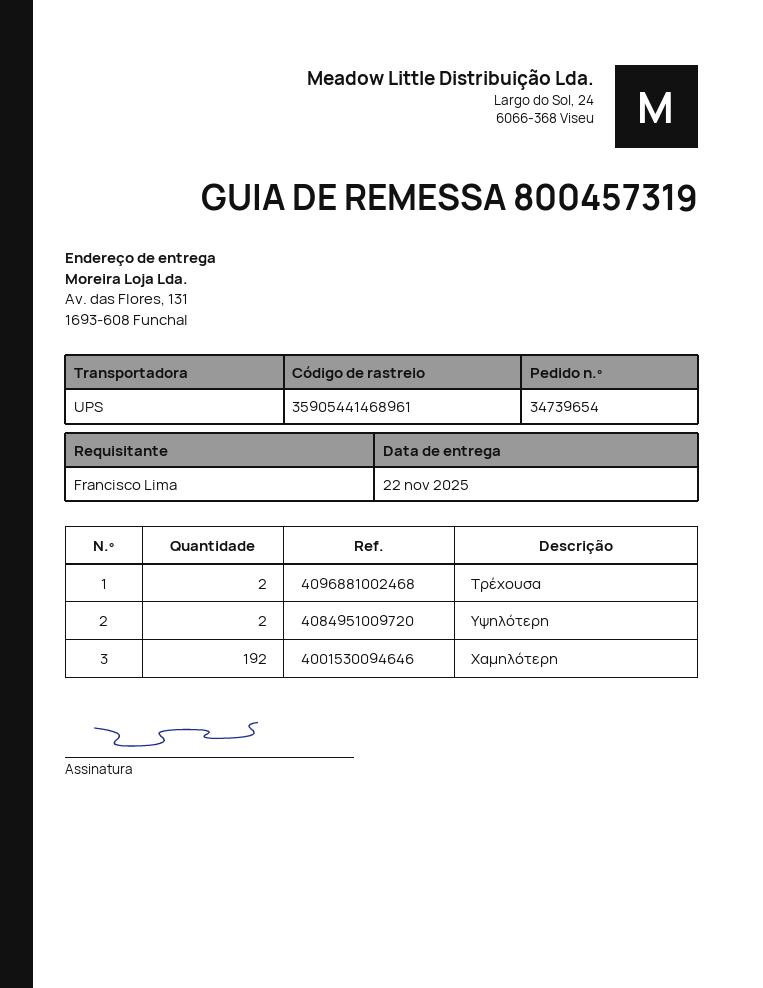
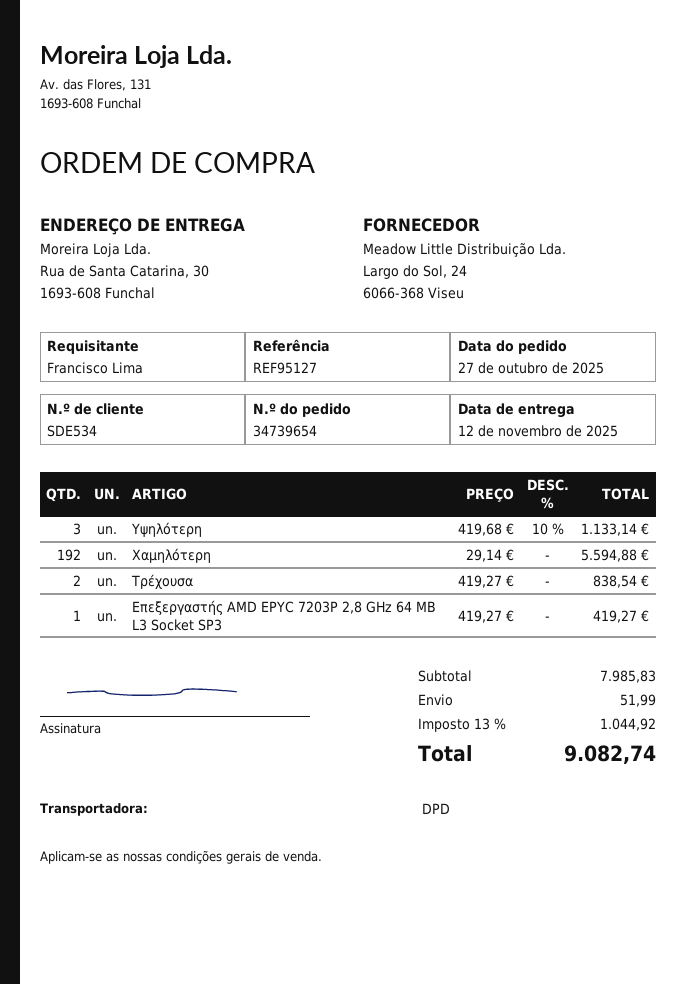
delivery date: 2025-11-22 -> 2025-11-12
shipping method: UPS -> DPD
ship to: Av. das Flores, 131, 1693-608 Funchal -> Rua de Santa Catarina, 30, 1693-608 Funchal
Υψηλότερη: 2 -> 3
Επεξεργαστής AMD EPYC 7203P 2,8 GHz 64 MB L3 Socket SP3: none -> 1

